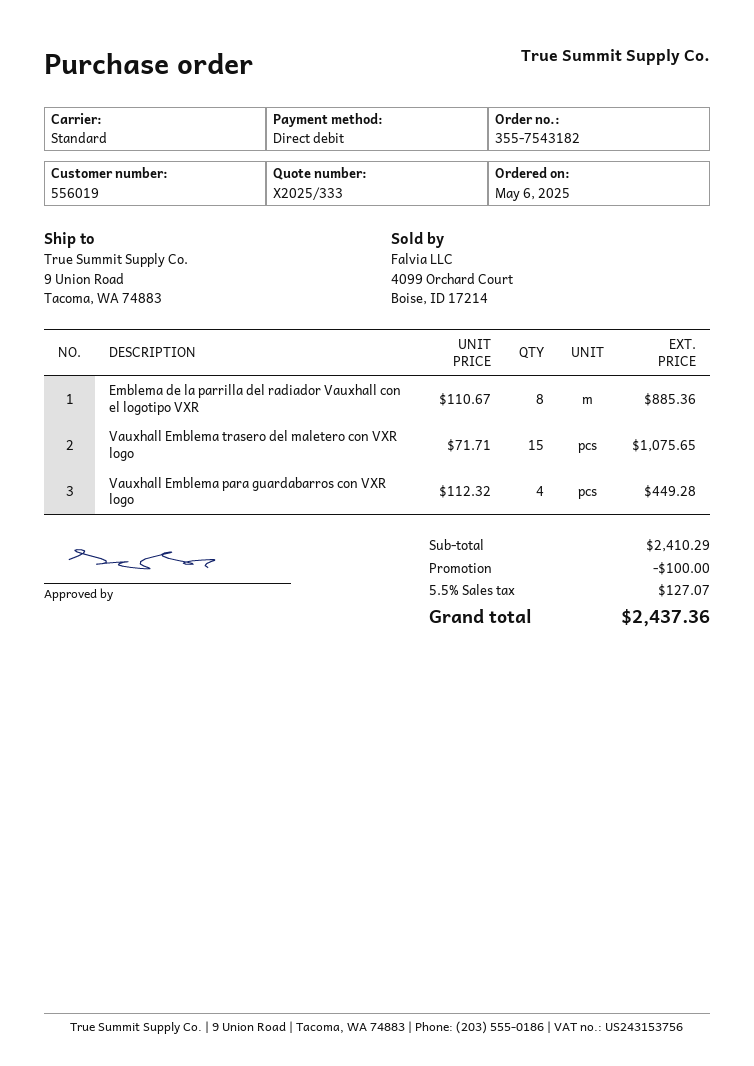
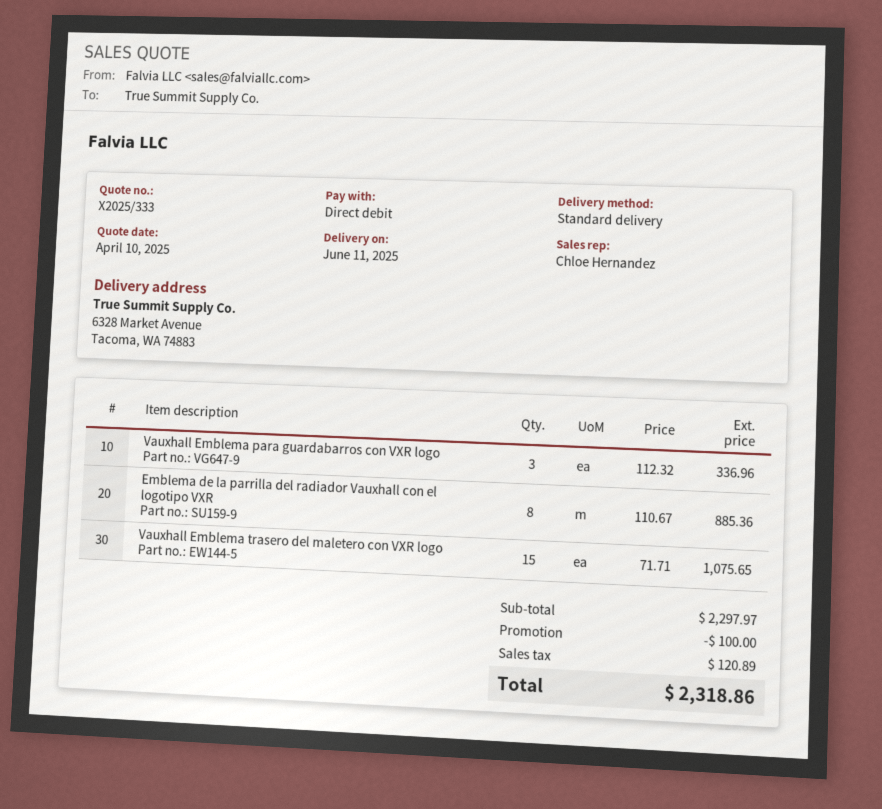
ship to: 9 Union Road, Tacoma, WA 74883 -> 6328 Market Avenue, Tacoma, WA 74883
Vauxhall Emblema para guardabarros con VXR logo: 4 x 112.32 = 449.28 -> 3 x 112.32 = 336.96
subtotal: 2410.29 -> 2297.97
tax: 127.07 -> 120.89
total: 2437.36 -> 2318.86

